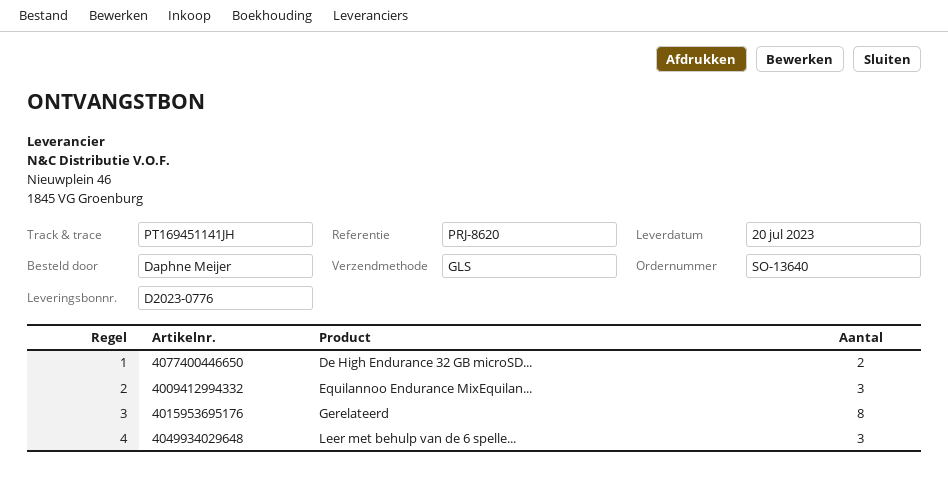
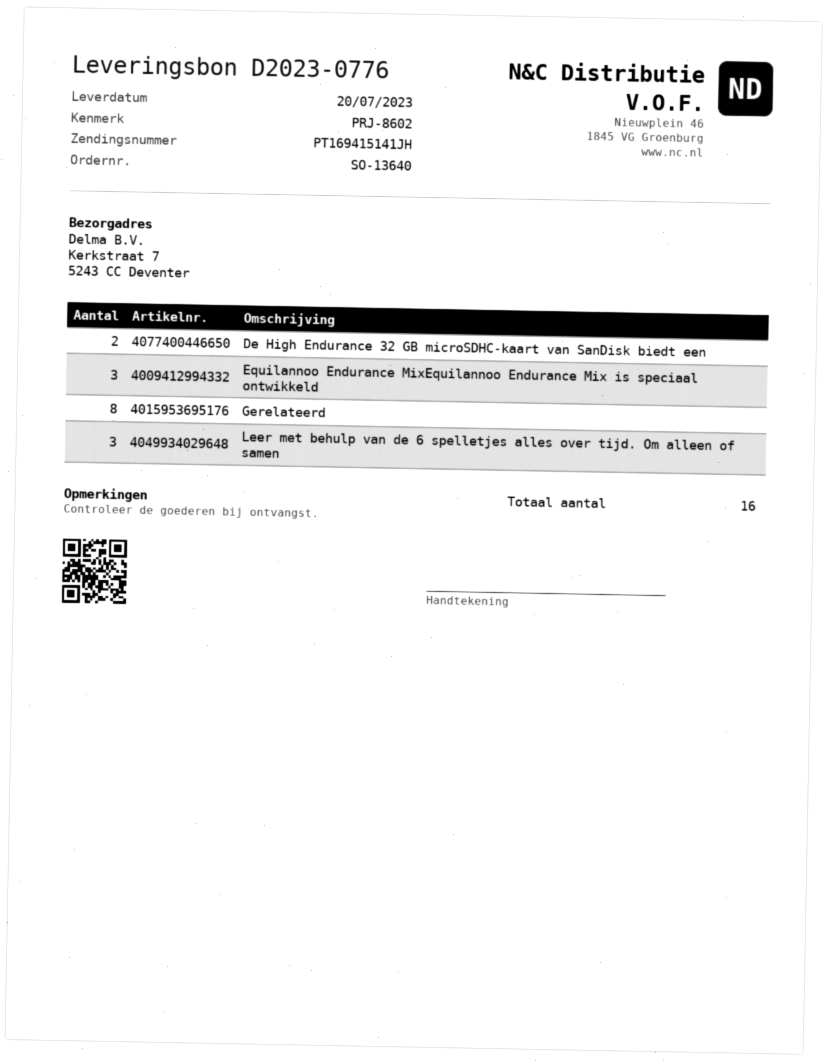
reference: PRJ-8620 -> PRJ-8602
tracking number: PT169451141JH -> PT169415141JH

